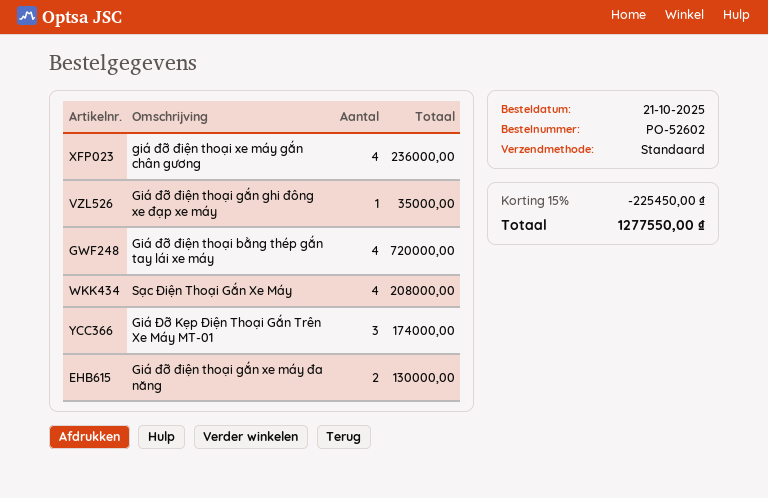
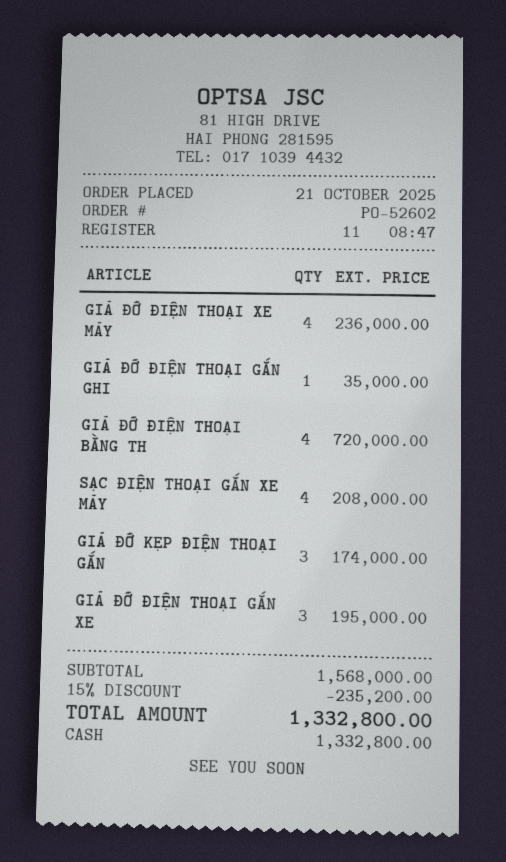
Giá đỡ điện thoại gắn xe máy đa năng: 2 for 130000.00 -> 3 for 195000.00
discount: 15% = 225450.00 -> 15% = 235200.00
total: 1277550.00 -> 1332800.00

